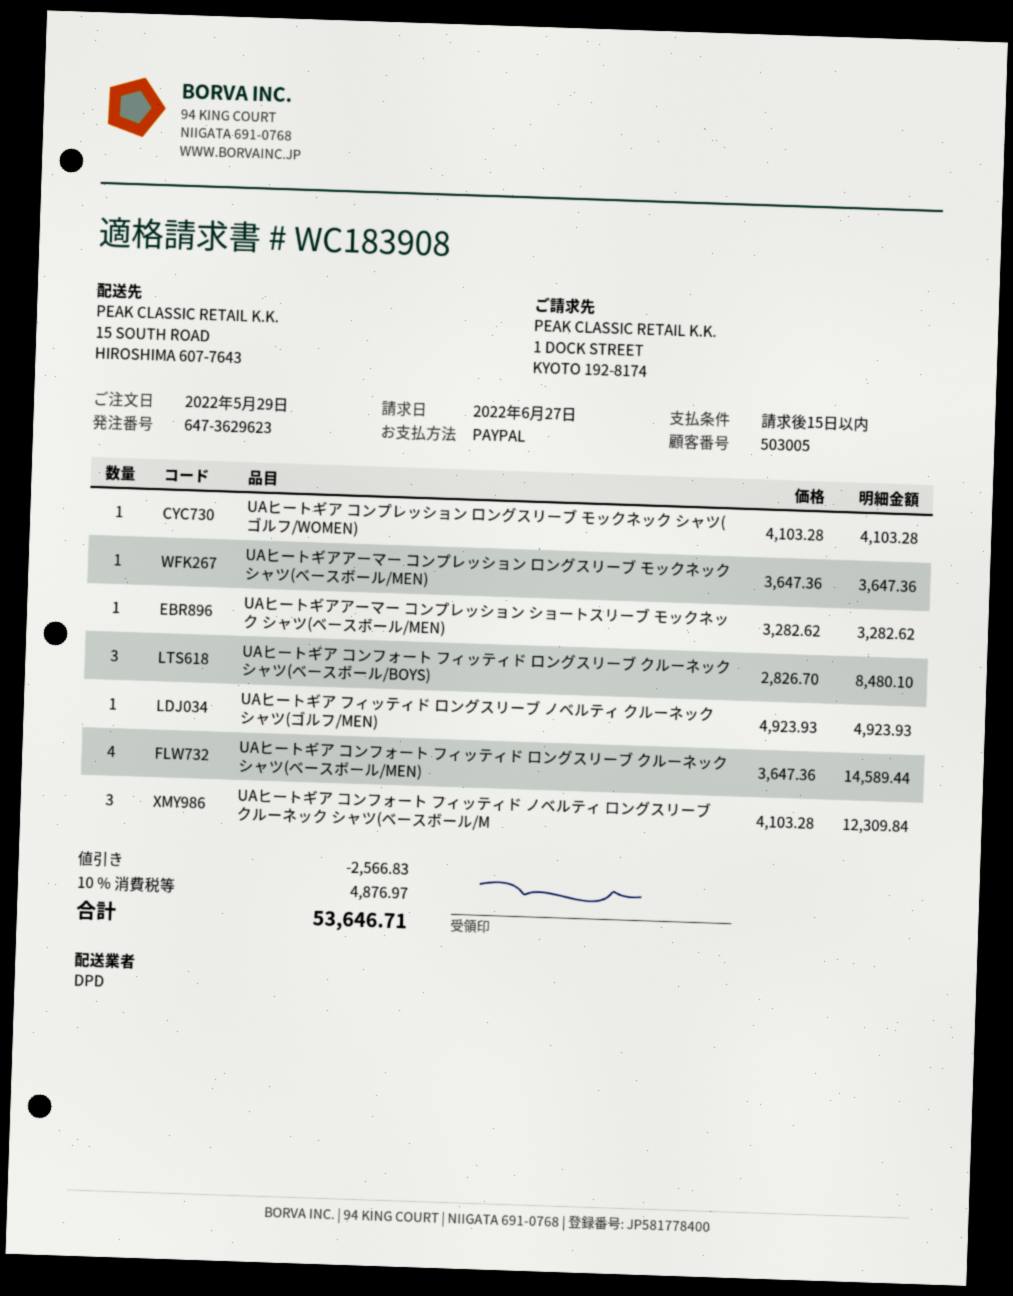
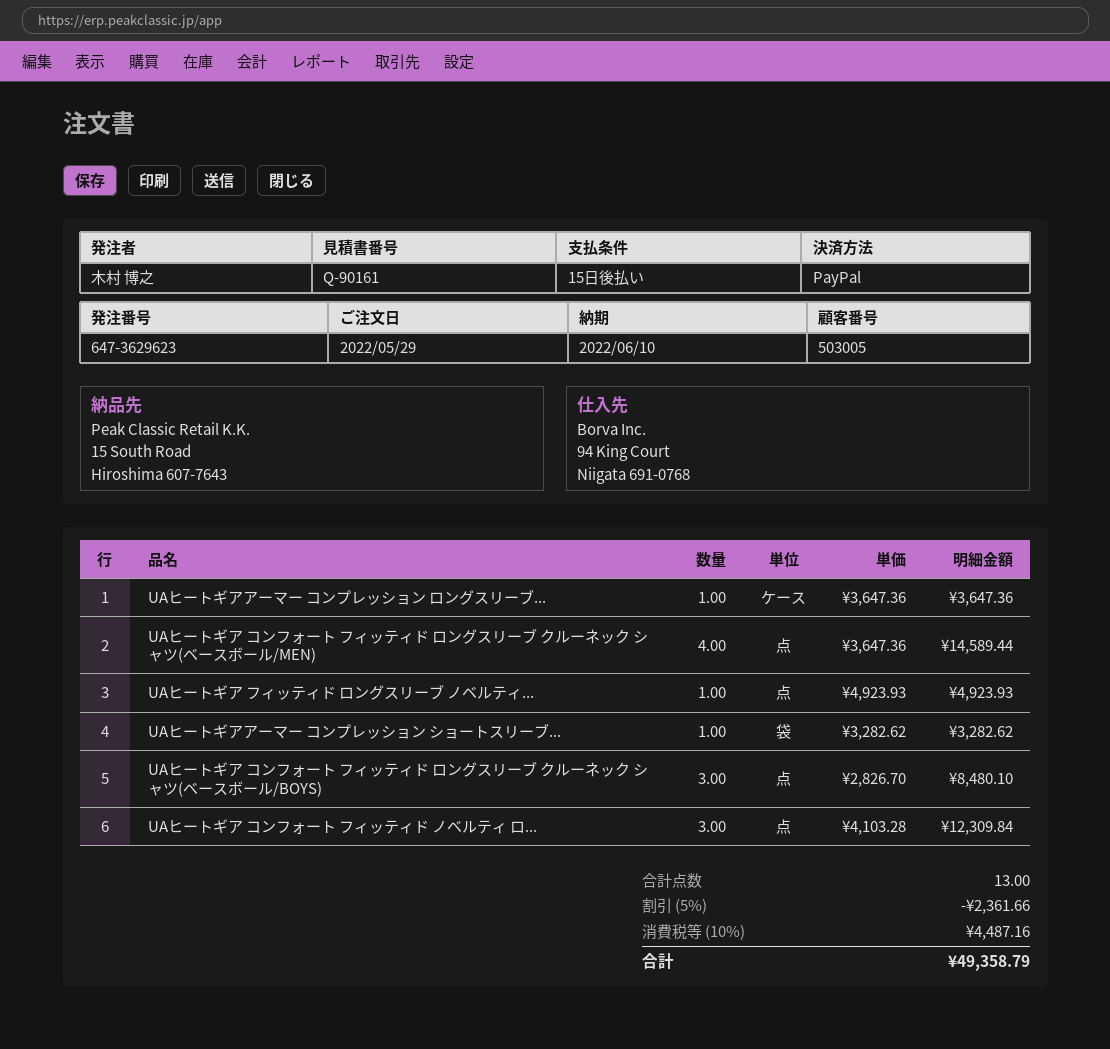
UAヒートギア コンプレッション ロングスリーブ モックネック シャツ(ゴルフ/WOMEN): 1 x 4103.28 = 4103.28 -> none
discount: 2566.83 -> 2361.66
tax: 10% = 4876.97 -> 10% = 4487.16
total: 53646.71 -> 49358.79

